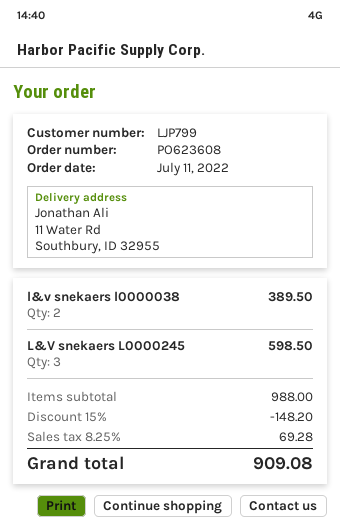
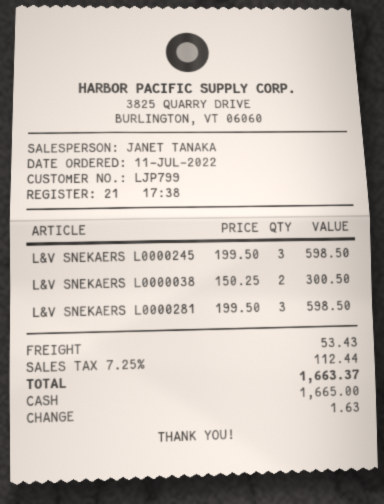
l&v snekaers l0000038: 2 for 389.50 -> 2 for 300.50
L&V SNEKAERS L0000281: none -> 3 for 598.50
discount: 15% = 148.20 -> none
shipping: none -> 53.43
tax: 8.25% = 69.28 -> 7.25% = 112.44
total: 909.08 -> 1663.37

